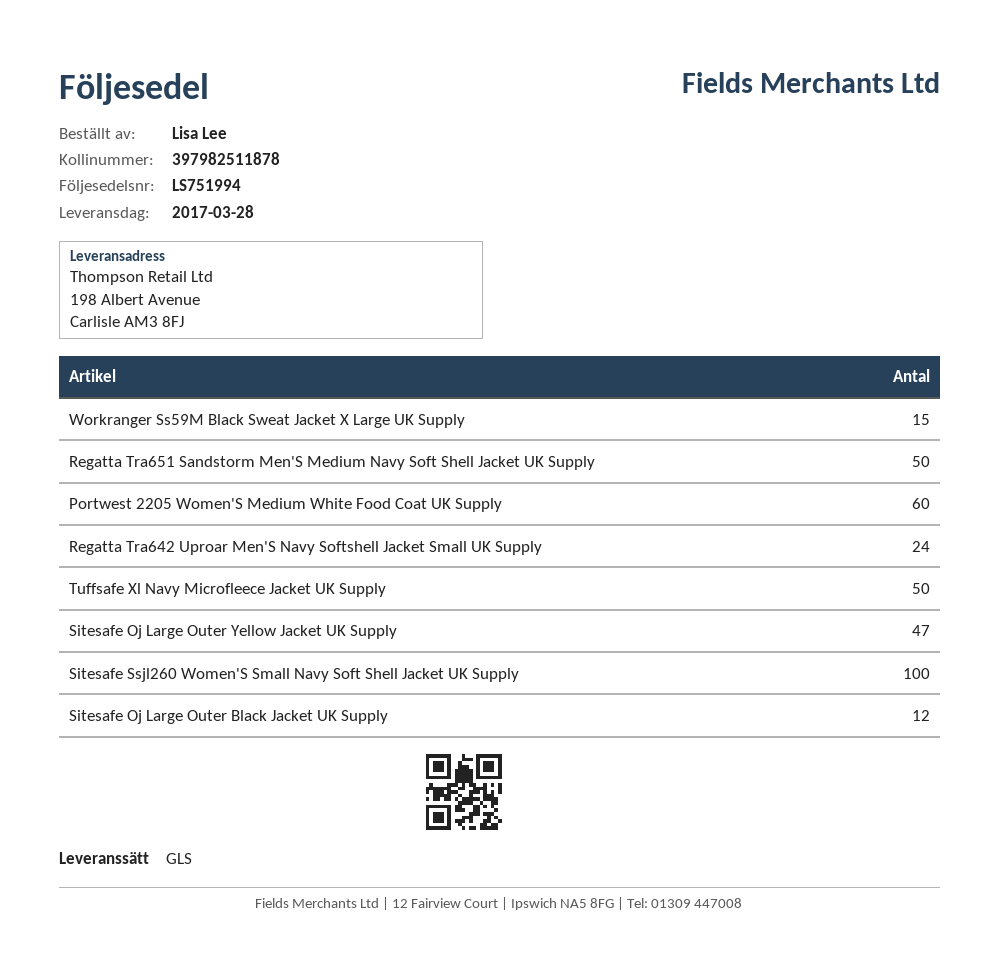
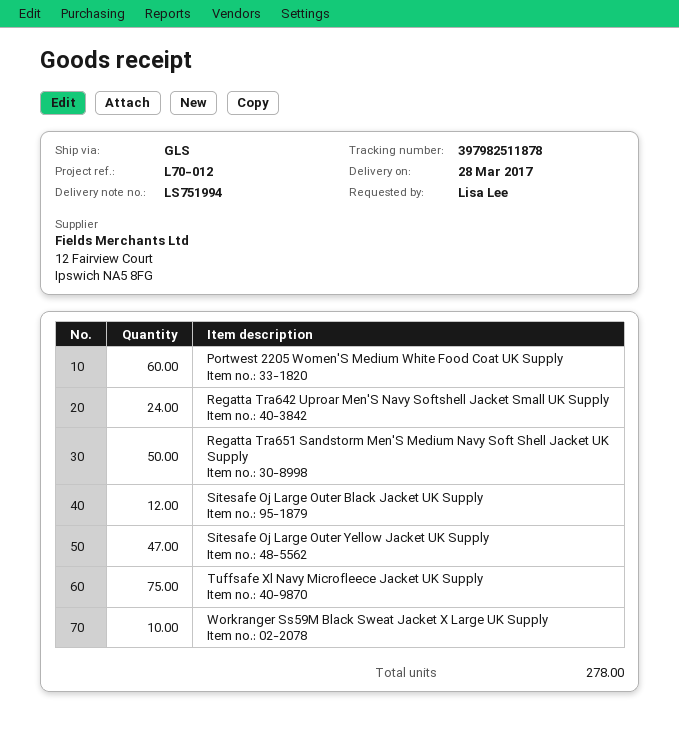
Workranger Ss59M Black Sweat Jacket X Large UK Supply: 15 -> 10
Tuffsafe Xl Navy Microfleece Jacket UK Supply: 50 -> 75
Sitesafe Ssjl260 Women'S Small Navy Soft Shell Jacket UK Supply: 100 -> none

